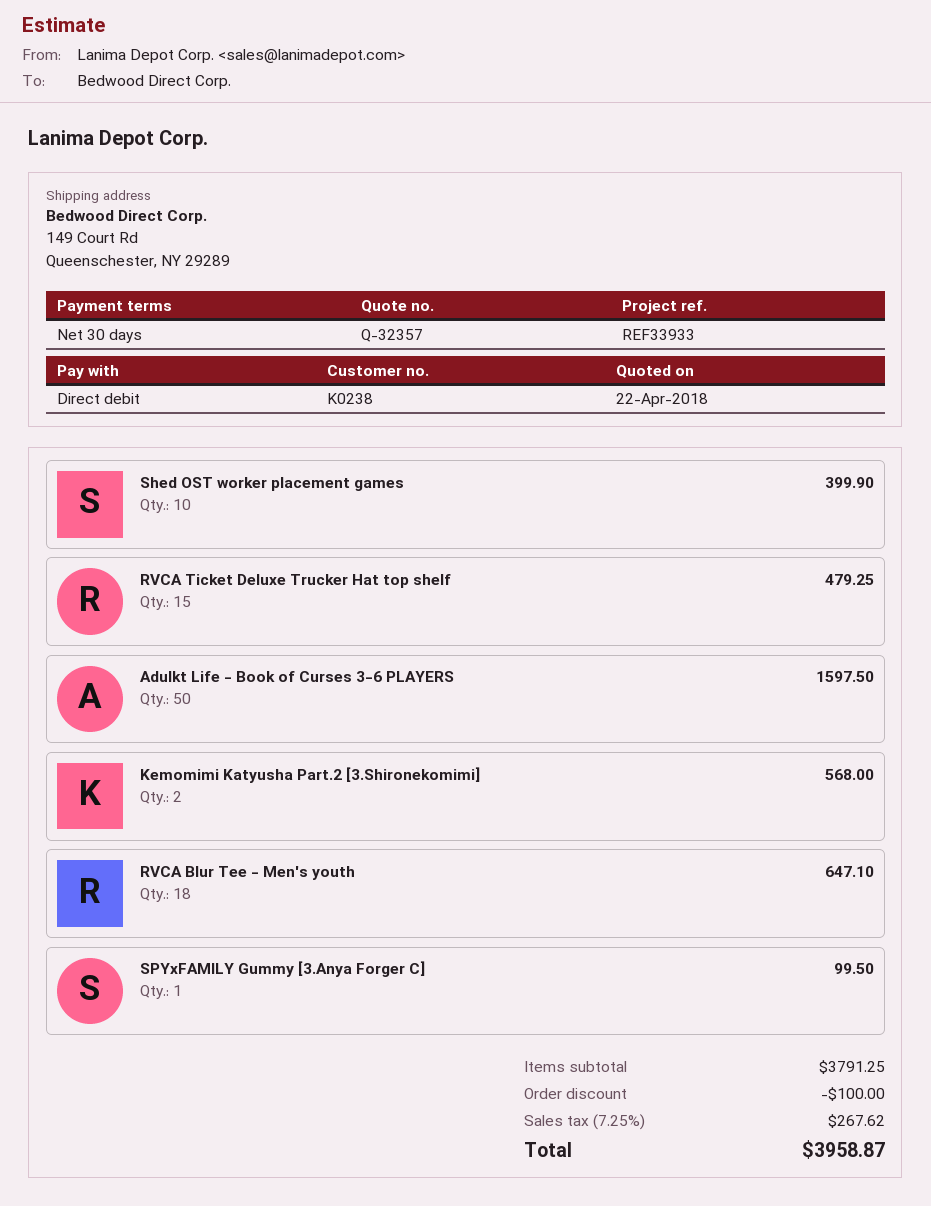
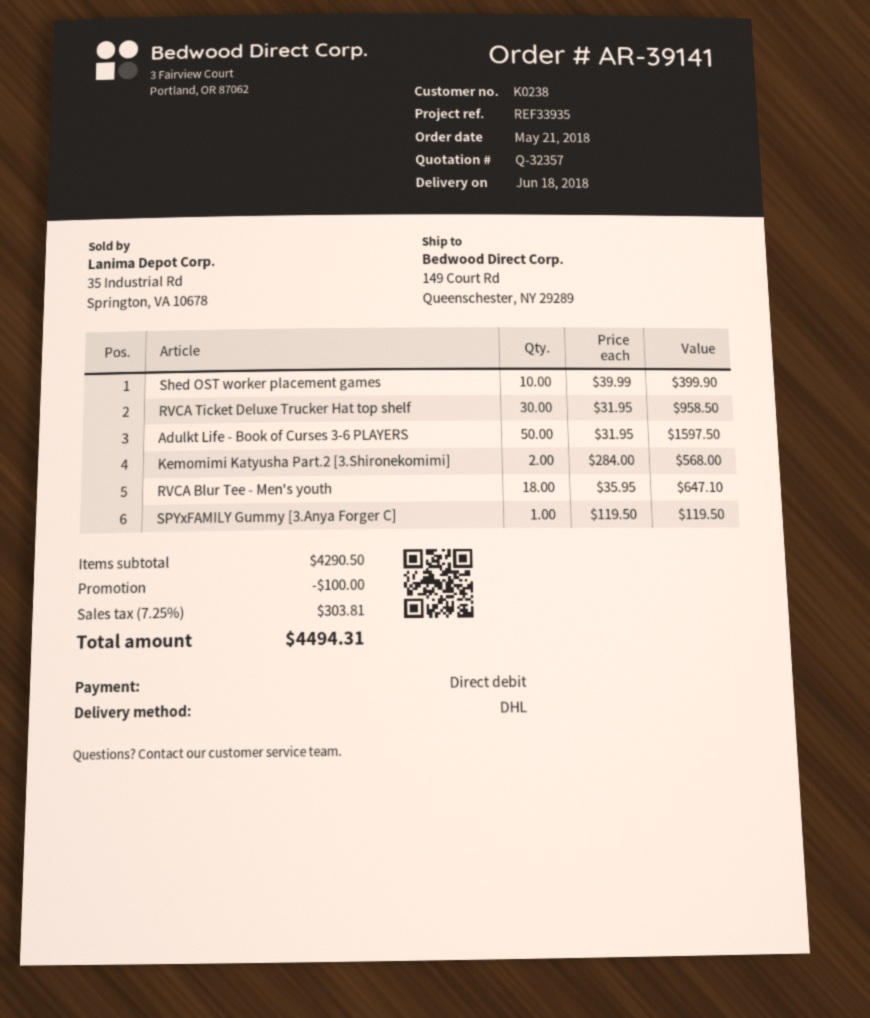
reference: REF33933 -> REF33935
RVCA Ticket Deluxe Trucker Hat top shelf: 15 for 479.25 -> 30 for 958.50
SPYxFAMILY Gummy [3.Anya Forger C]: 1 for 99.50 -> 1 for 119.50
subtotal: 3791.25 -> 4290.50
tax: 7.25% = 267.62 -> 7.25% = 303.81
total: 3958.87 -> 4494.31

